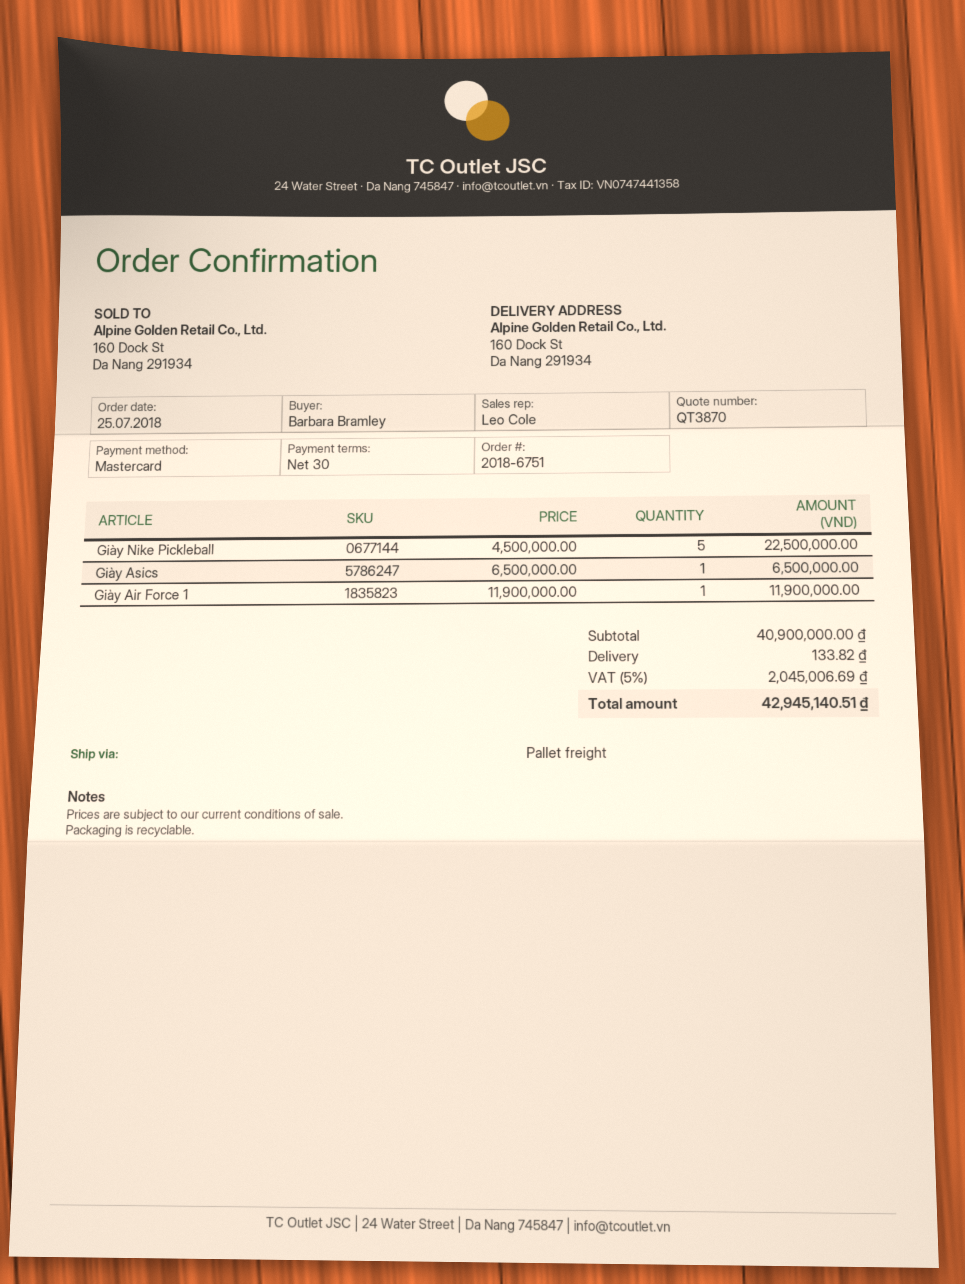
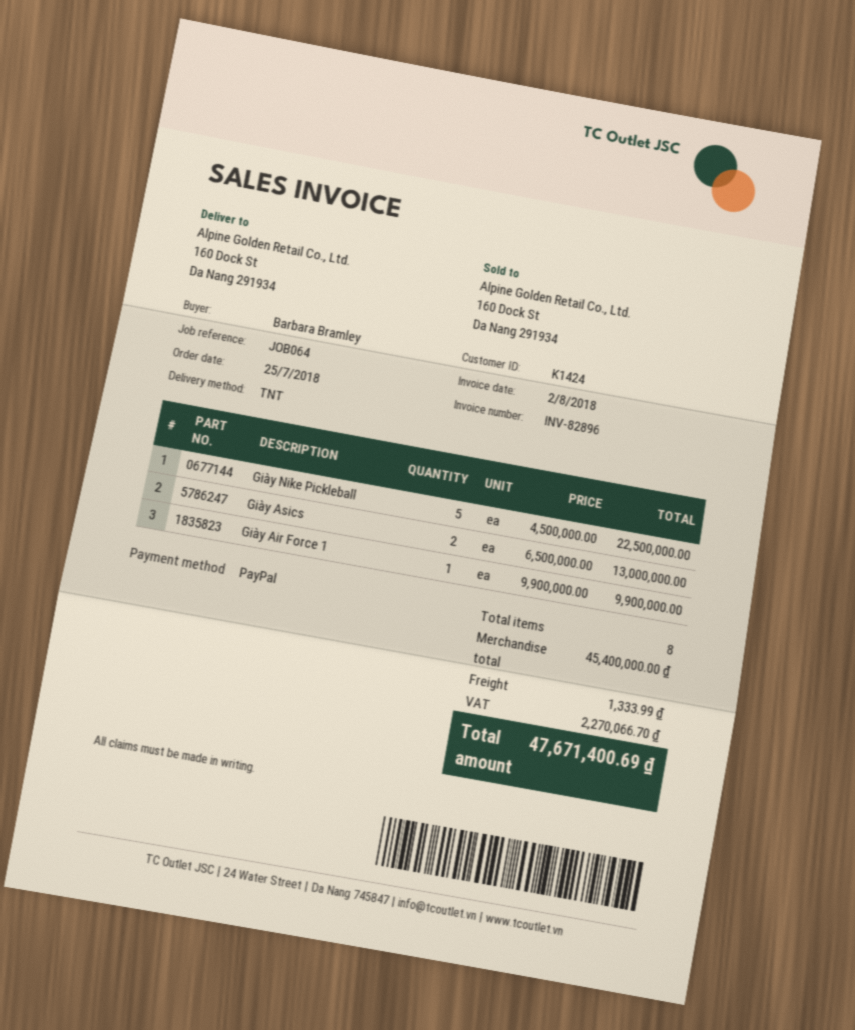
payment method: Mastercard -> PayPal
shipping method: pallet freight -> TNT
Giày Asics: 1 x 6500000.00 = 6500000.00 -> 2 x 6500000.00 = 13000000.00
Giày Air Force 1: 1 x 11900000.00 = 11900000.00 -> 1 x 9900000.00 = 9900000.00
subtotal: 40900000.00 -> 45400000.00
shipping: 133.82 -> 1333.99
tax: 2045006.69 -> 2270066.70
total: 42945140.51 -> 47671400.69

